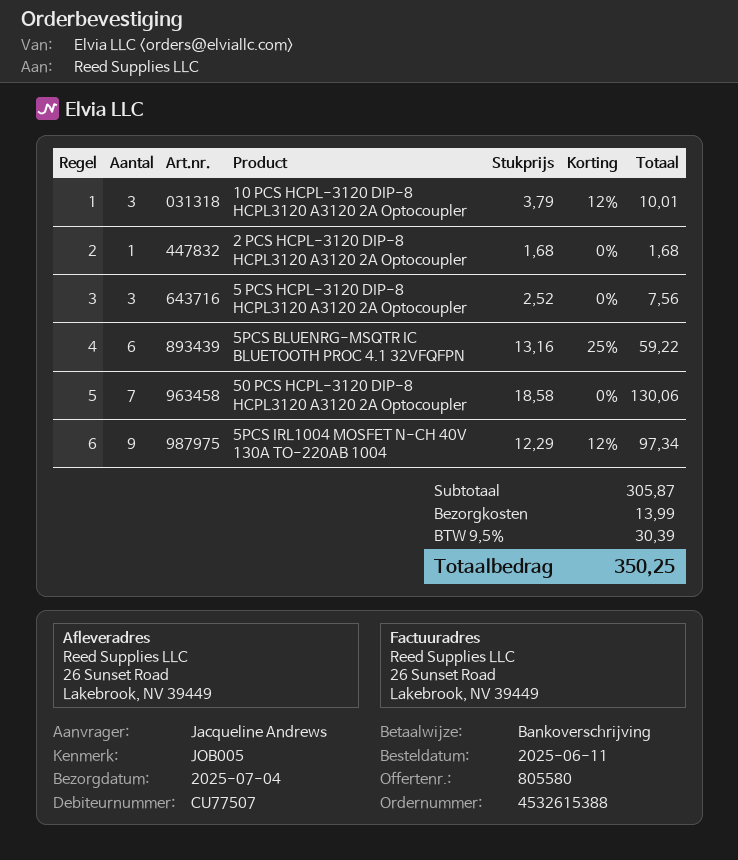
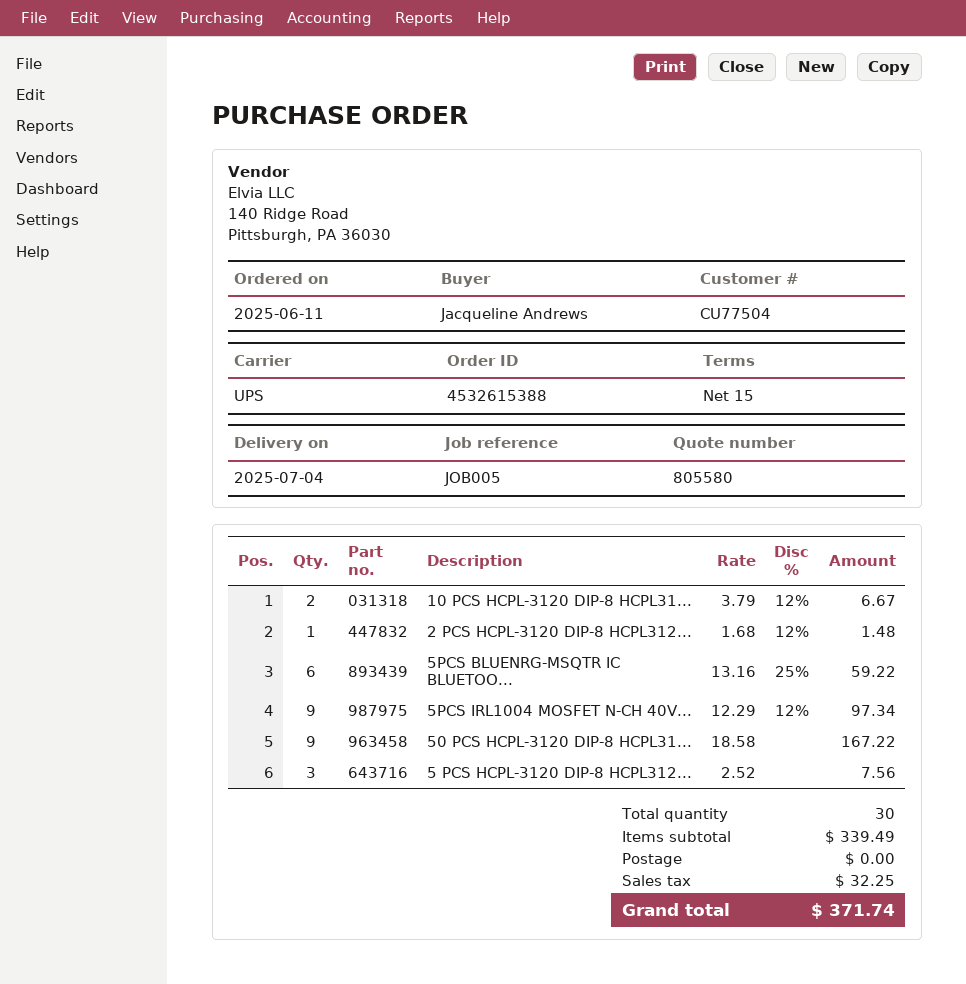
customer number: CU77507 -> CU77504
10 PCS HCPL-3120 DIP-8 HCPL3120 A3120 2A Optocoupler: 3 x 3.79 - 12% = 10.01 -> 2 x 3.79 - 12% = 6.67
2 PCS HCPL-3120 DIP-8 HCPL3120 A3120 2A Optocoupler: 1 x 1.68 = 1.68 -> 1 x 1.68 - 12% = 1.48
50 PCS HCPL-3120 DIP-8 HCPL3120 A3120 2A Optocoupler: 7 x 18.58 = 130.06 -> 9 x 18.58 = 167.22
subtotal: 305.87 -> 339.49
shipping: 13.99 -> 0.00
tax: 30.39 -> 32.25
total: 350.25 -> 371.74

